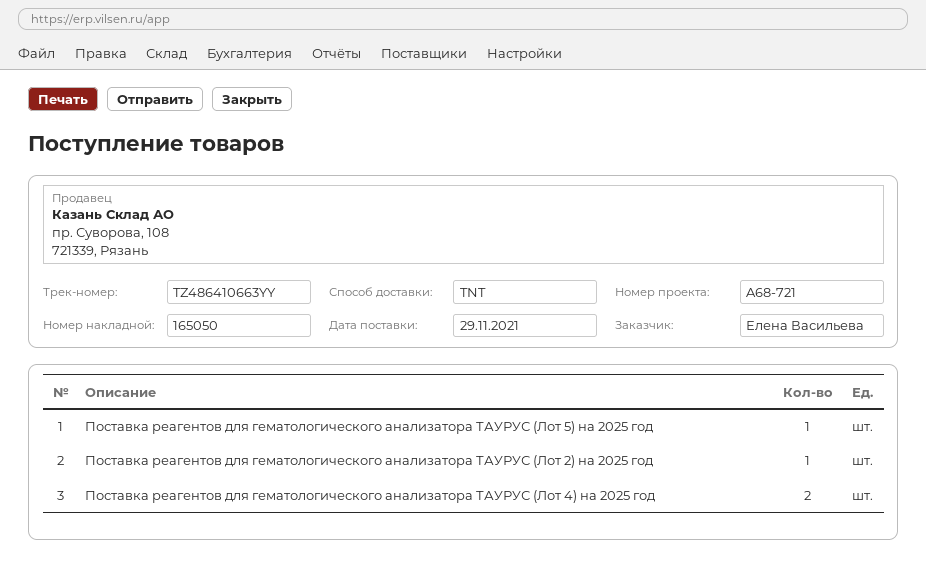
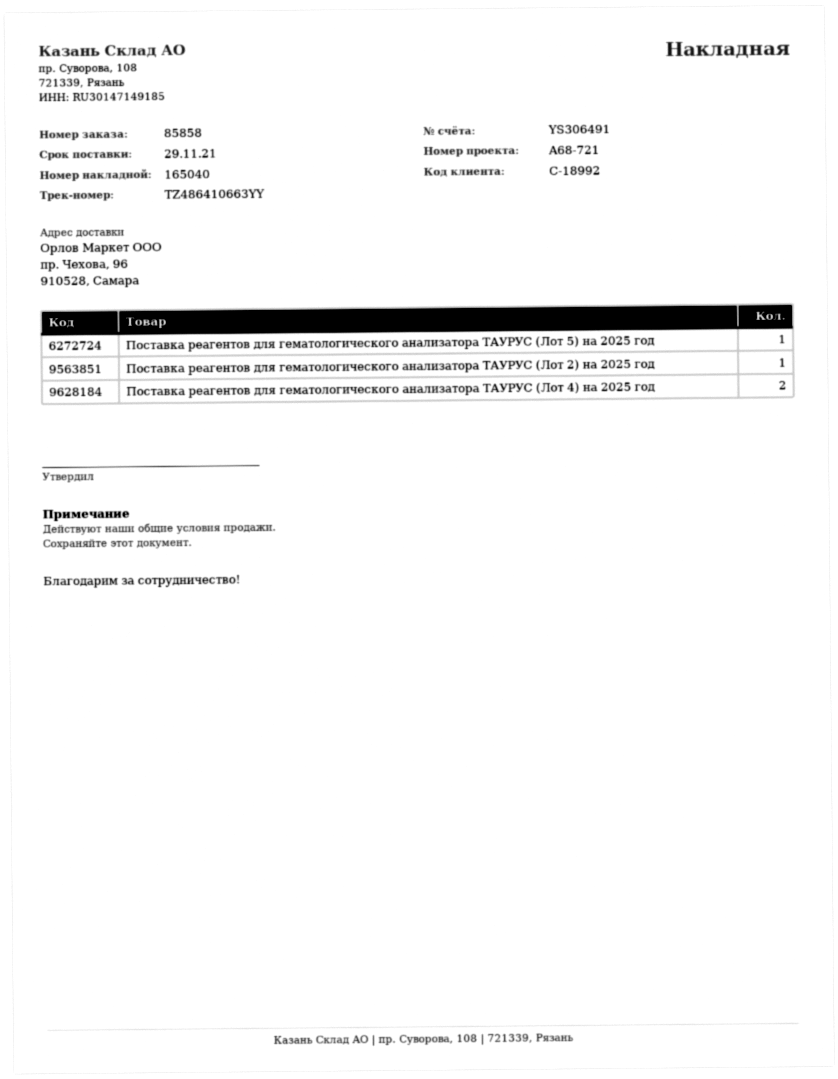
delivery note number: 165050 -> 165040

